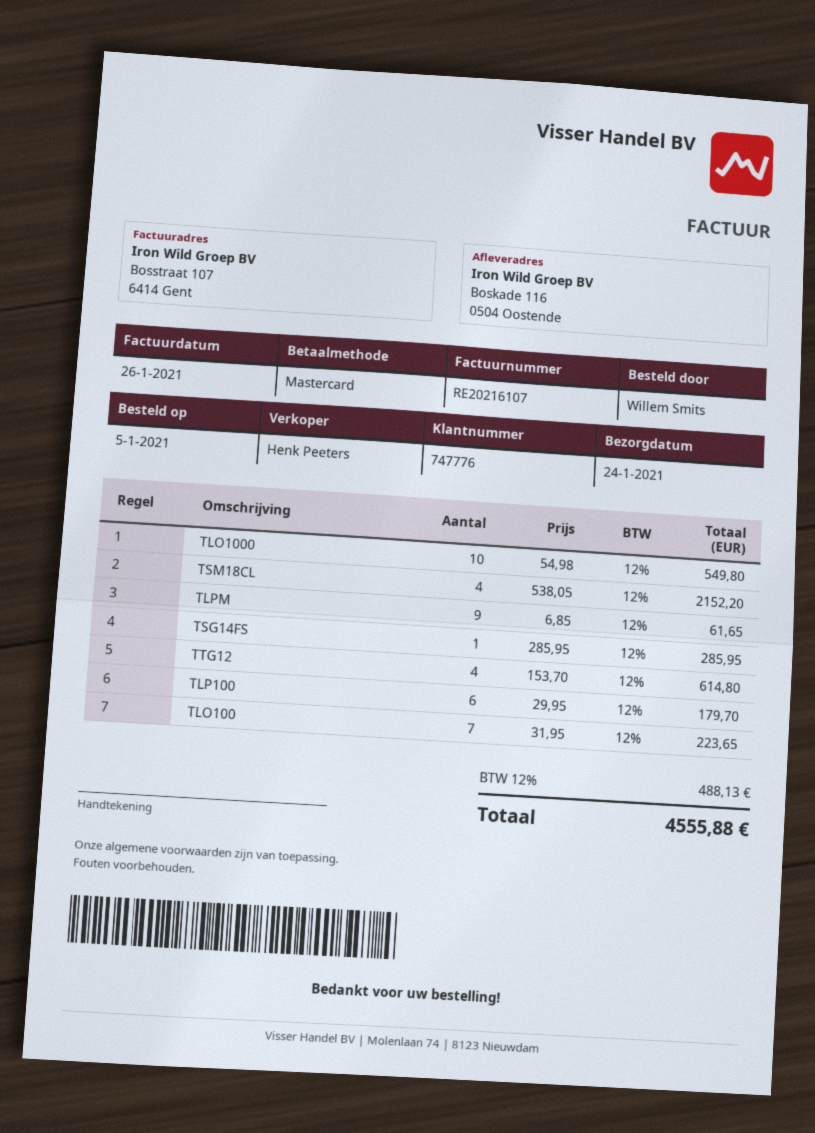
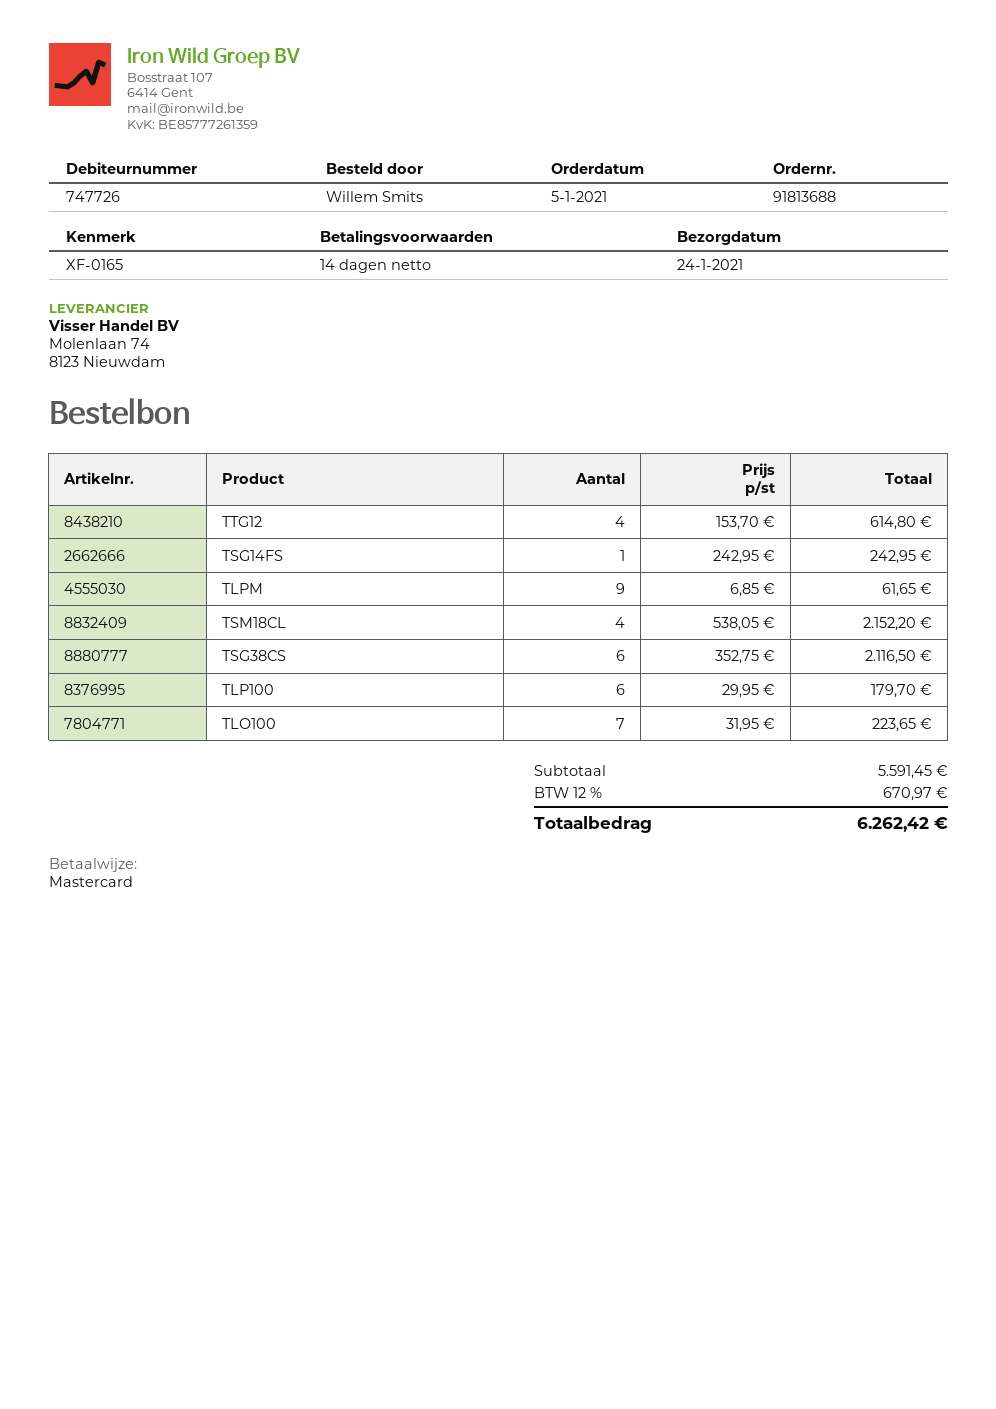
customer number: 747776 -> 747726
TLO1000: 10 x 54.98 = 549.80 -> none
TSG14FS: 1 x 285.95 = 285.95 -> 1 x 242.95 = 242.95
TSG38CS: none -> 6 x 352.75 = 2116.50
tax: 12% = 488.13 -> 12% = 670.97
total: 4555.88 -> 6262.42

